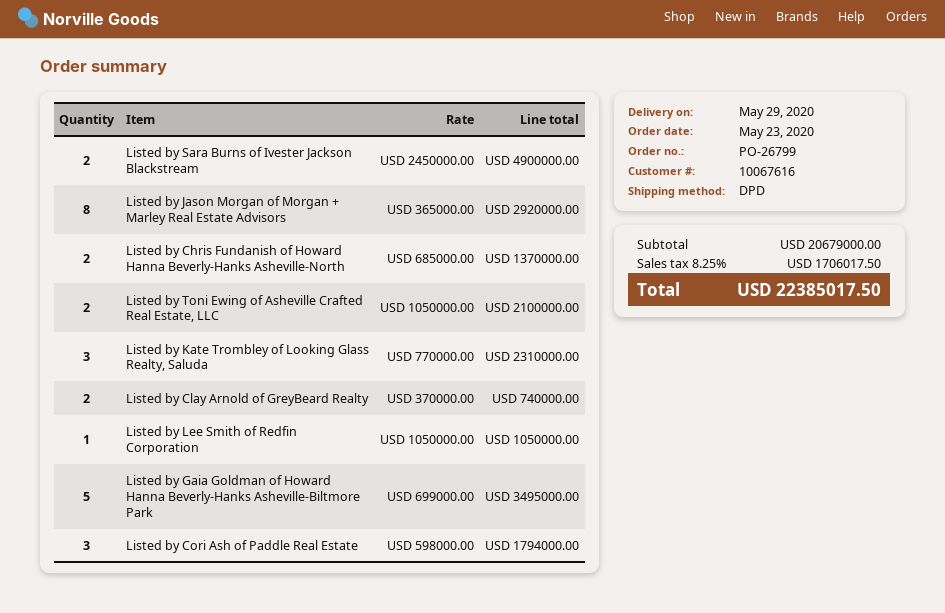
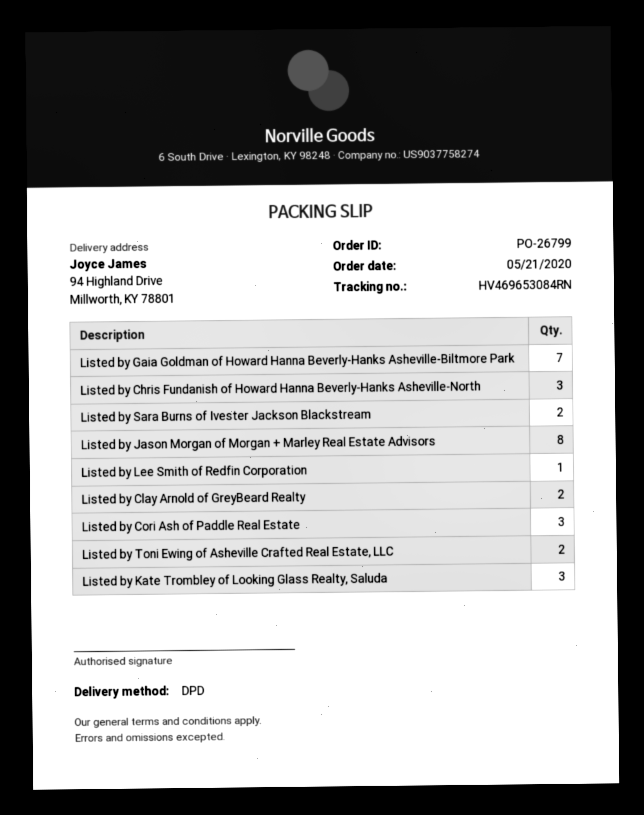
order date: 2020-05-23 -> 2020-05-21
Listed by Chris Fundanish of Howard Hanna Beverly-Hanks Asheville-North: 2 -> 3
Listed by Gaia Goldman of Howard Hanna Beverly-Hanks Asheville-Biltmore Park: 5 -> 7

